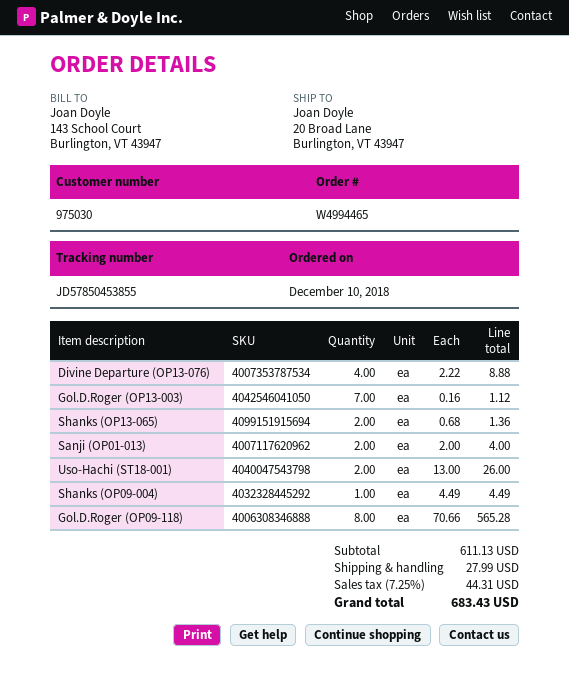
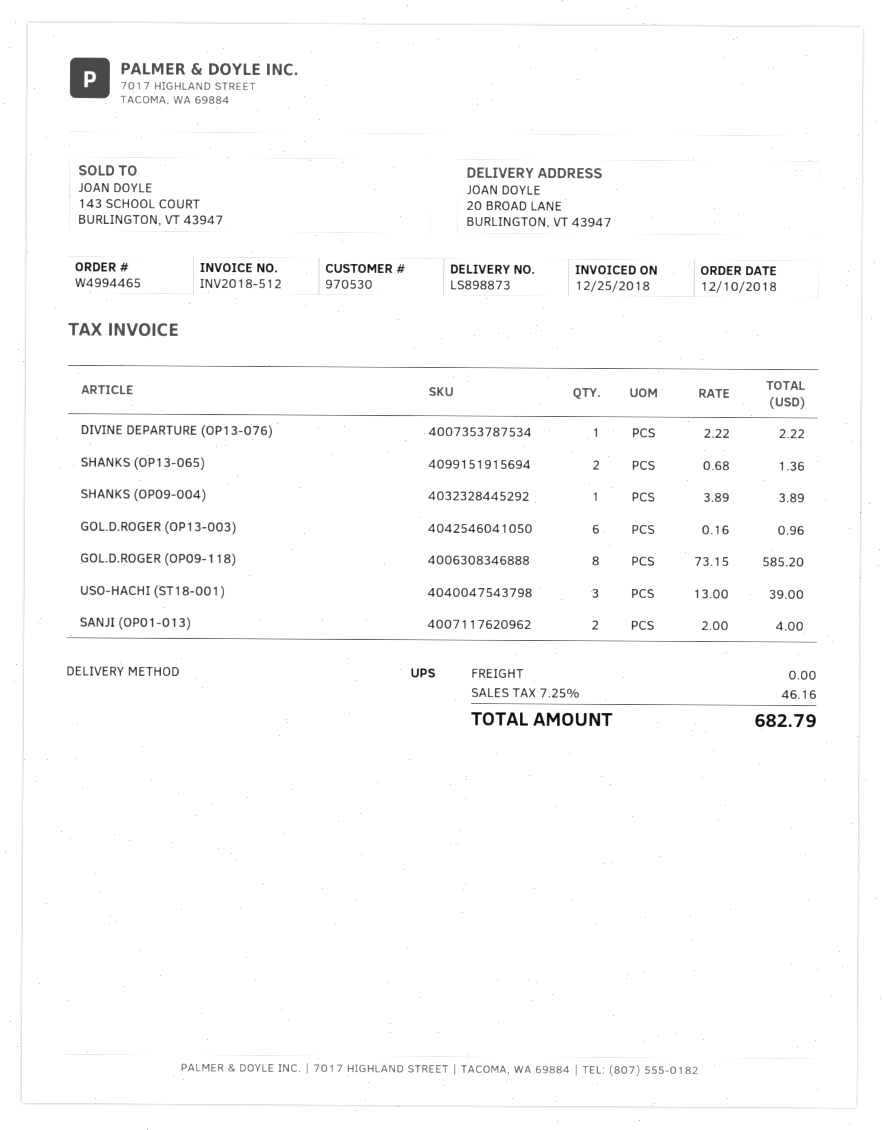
customer number: 975030 -> 970530
Divine Departure (OP13-076): 4 x 2.22 = 8.88 -> 1 x 2.22 = 2.22
Gol.D.Roger (OP13-003): 7 x 0.16 = 1.12 -> 6 x 0.16 = 0.96
Uso-Hachi (ST18-001): 2 x 13.00 = 26.00 -> 3 x 13.00 = 39.00
Shanks (OP09-004): 1 x 4.49 = 4.49 -> 1 x 3.89 = 3.89
Gol.D.Roger (OP09-118): 8 x 70.66 = 565.28 -> 8 x 73.15 = 585.20
shipping: 27.99 -> 0.00
tax: 7.25% = 44.31 -> 7.25% = 46.16
total: 683.43 -> 682.79

